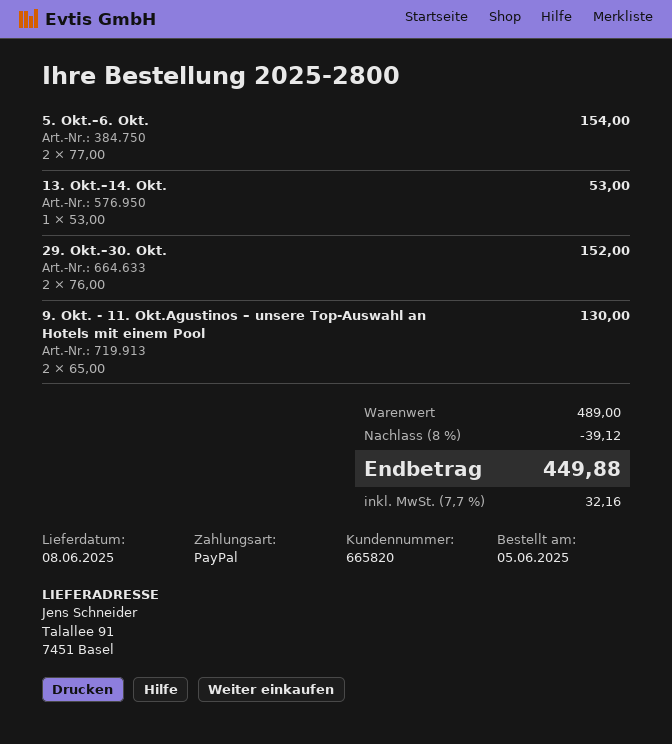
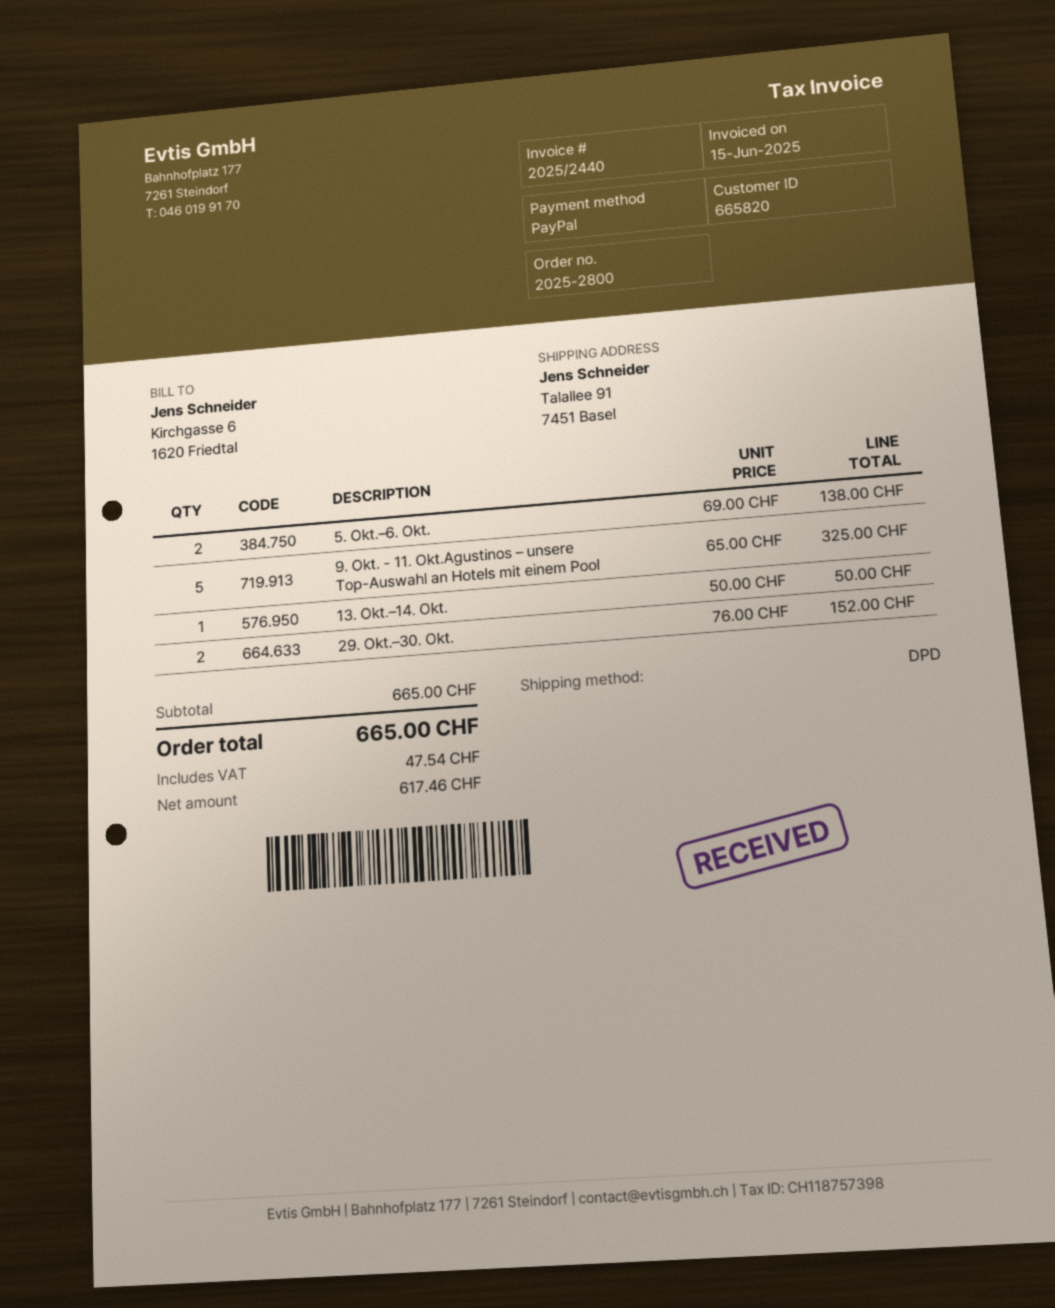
5. Okt.–6. Okt.: 2 x 77.00 = 154.00 -> 2 x 69.00 = 138.00
13. Okt.–14. Okt.: 1 x 53.00 = 53.00 -> 1 x 50.00 = 50.00
9. Okt. - 11. Okt.Agustinos – unsere Top-Auswahl an Hotels mit einem Pool: 2 x 65.00 = 130.00 -> 5 x 65.00 = 325.00
subtotal: 489.00 -> 665.00
discount: 8% = 39.12 -> none
tax: 32.16 -> 47.54
total: 449.88 -> 665.00

